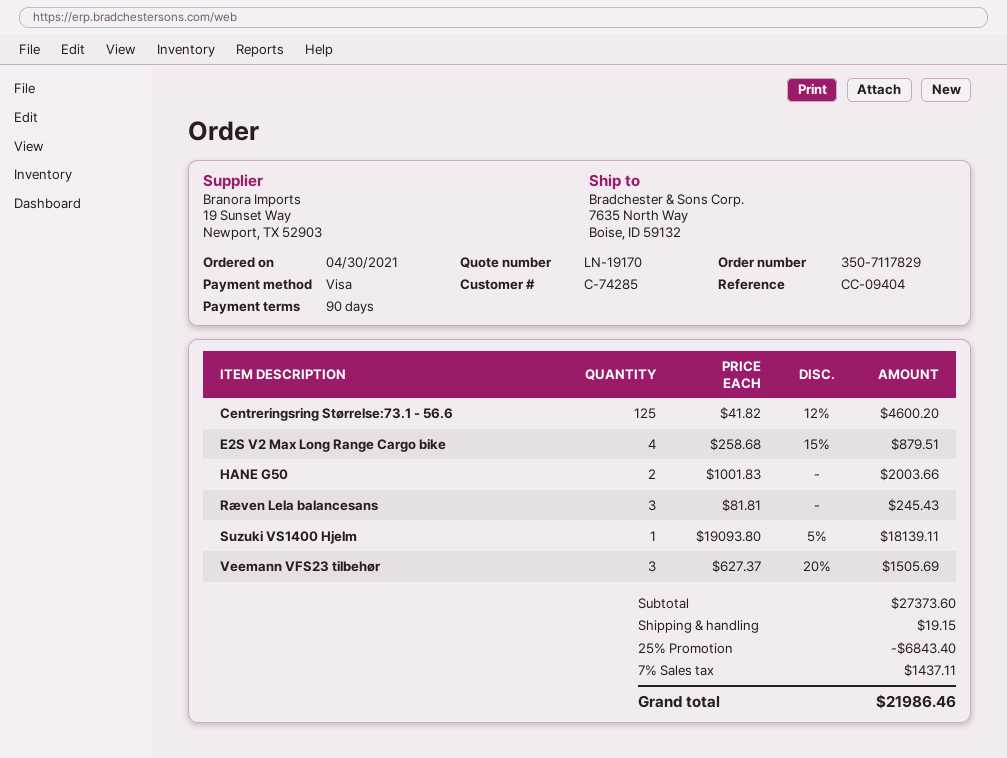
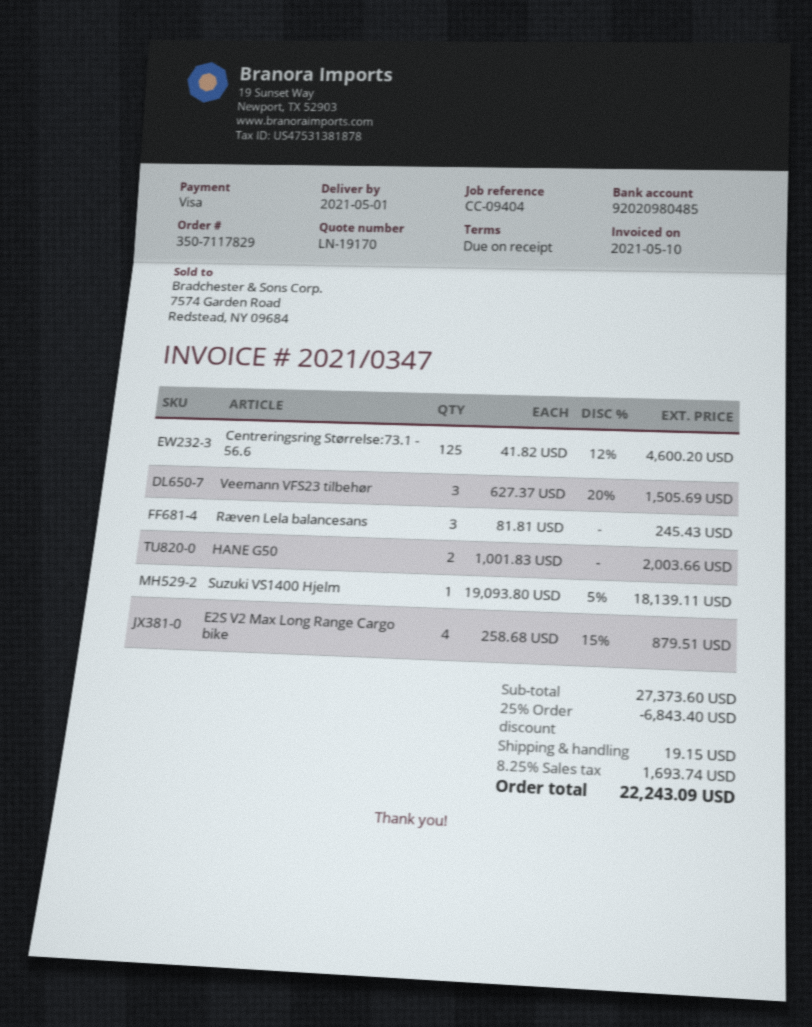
payment terms: 90 days -> on receipt
tax: 7% = 1437.11 -> 8.25% = 1693.74
total: 21986.46 -> 22243.09

